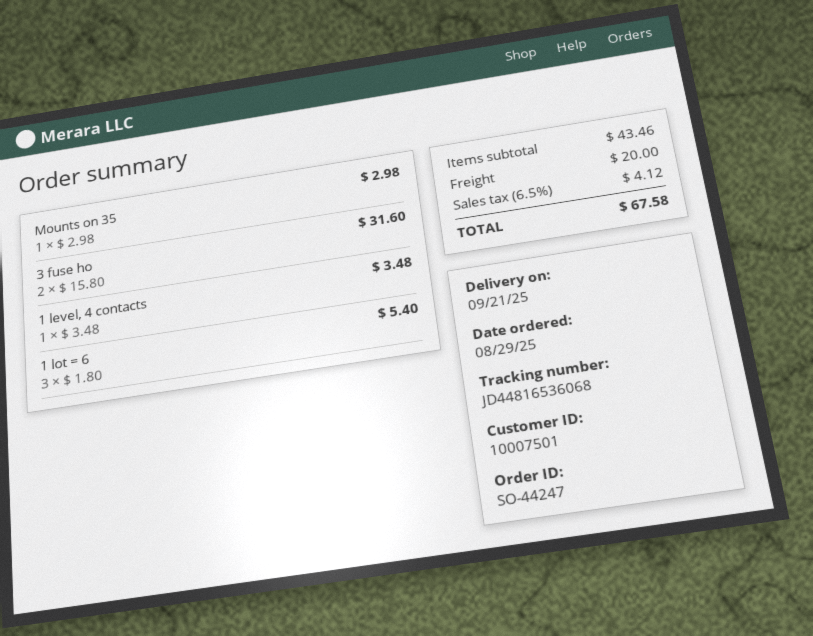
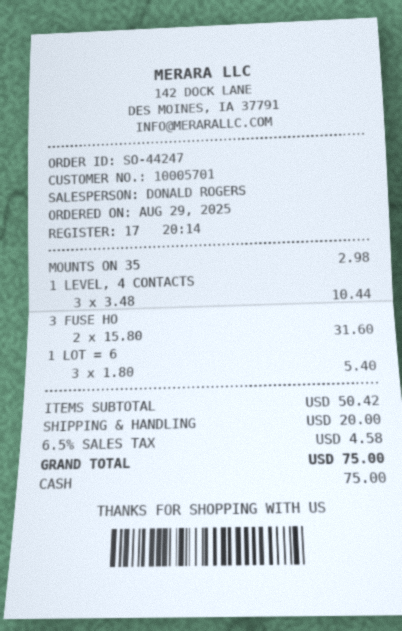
customer number: 10007501 -> 10005701
1 level, 4 contacts: 1 x 3.48 = 3.48 -> 3 x 3.48 = 10.44
subtotal: 43.46 -> 50.42
tax: 6.5% = 4.12 -> 6.5% = 4.58
total: 67.58 -> 75.00

